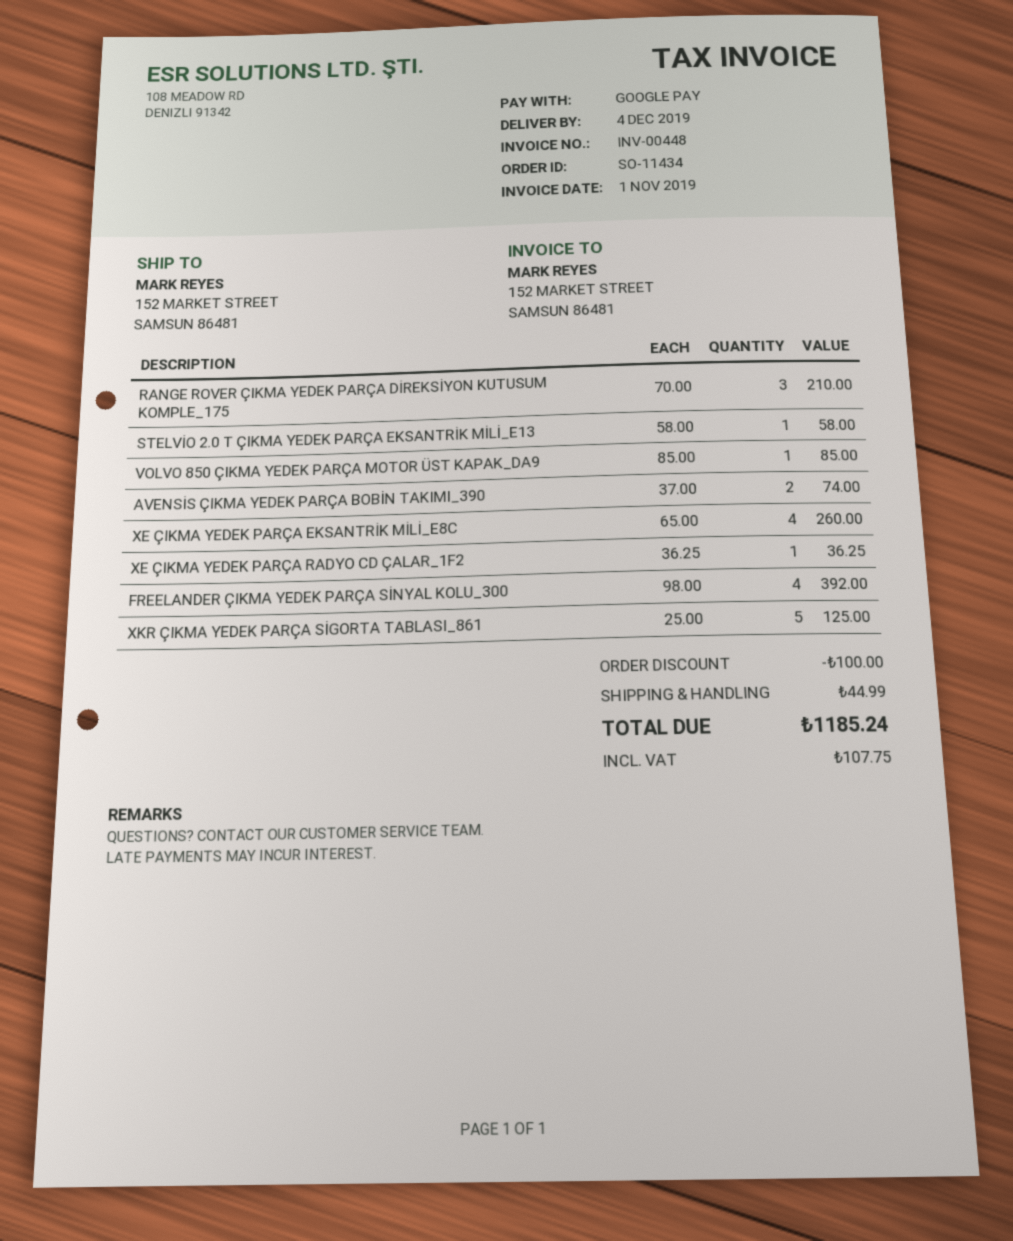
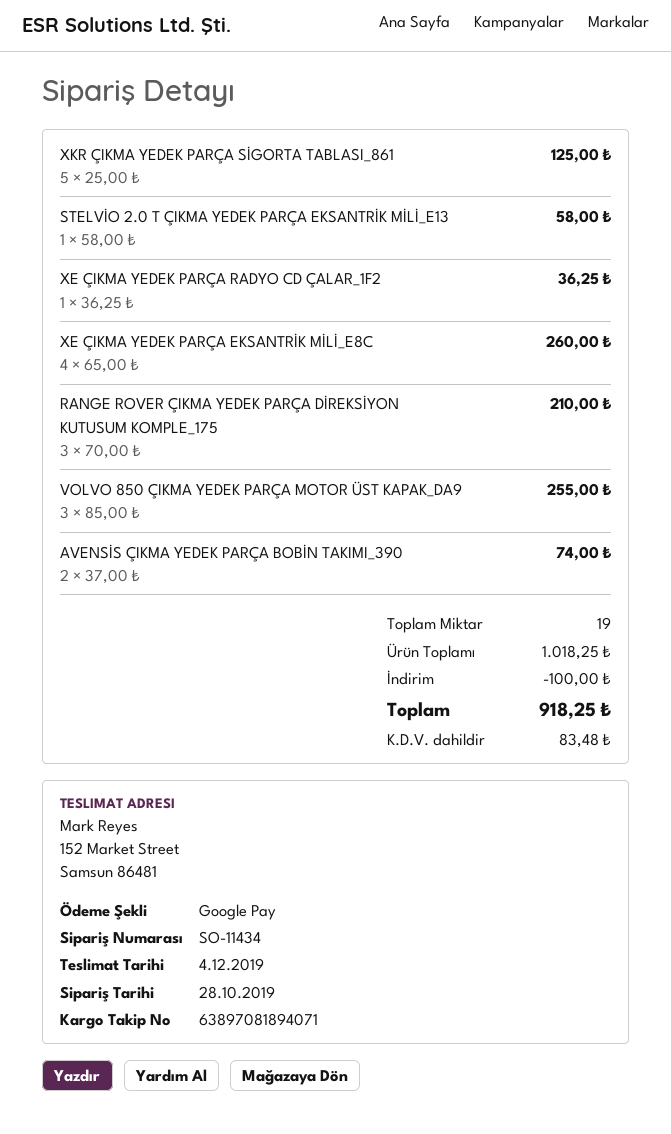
VOLVO 850 ÇIKMA YEDEK PARÇA MOTOR ÜST KAPAK_DA9: 1 x 85.00 = 85.00 -> 3 x 85.00 = 255.00
FREELANDER ÇIKMA YEDEK PARÇA SİNYAL KOLU_300: 4 x 98.00 = 392.00 -> none
shipping: 44.99 -> none
tax: 107.75 -> 83.48
total: 1185.24 -> 918.25

